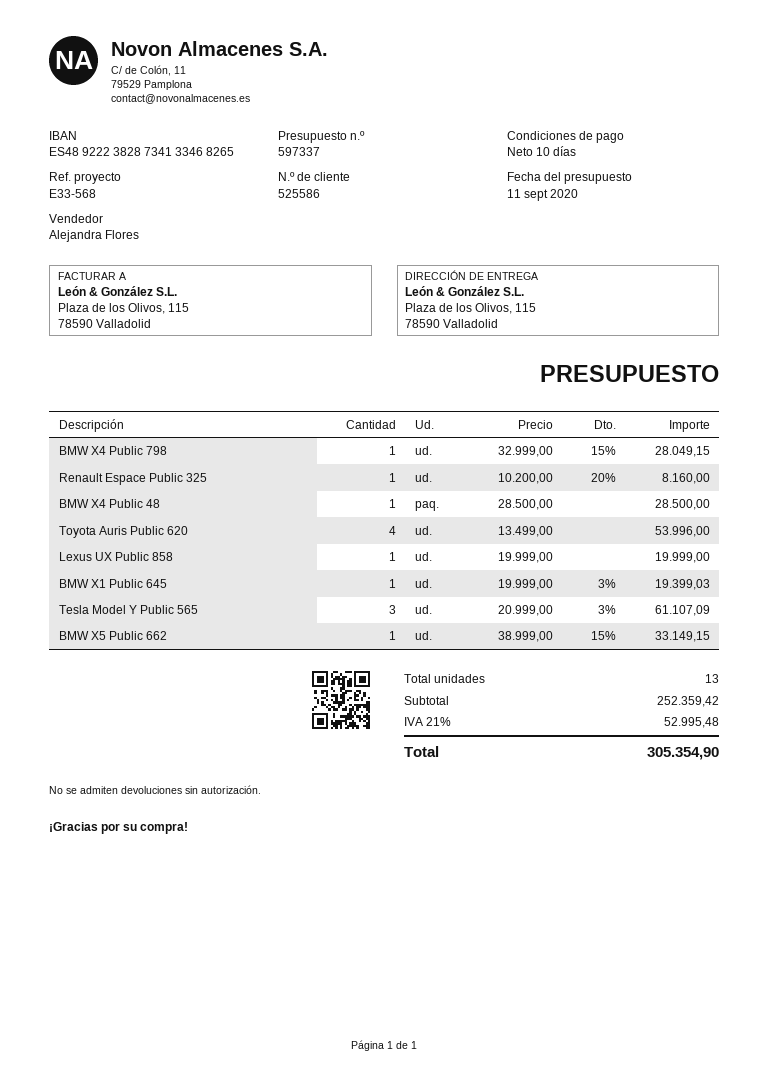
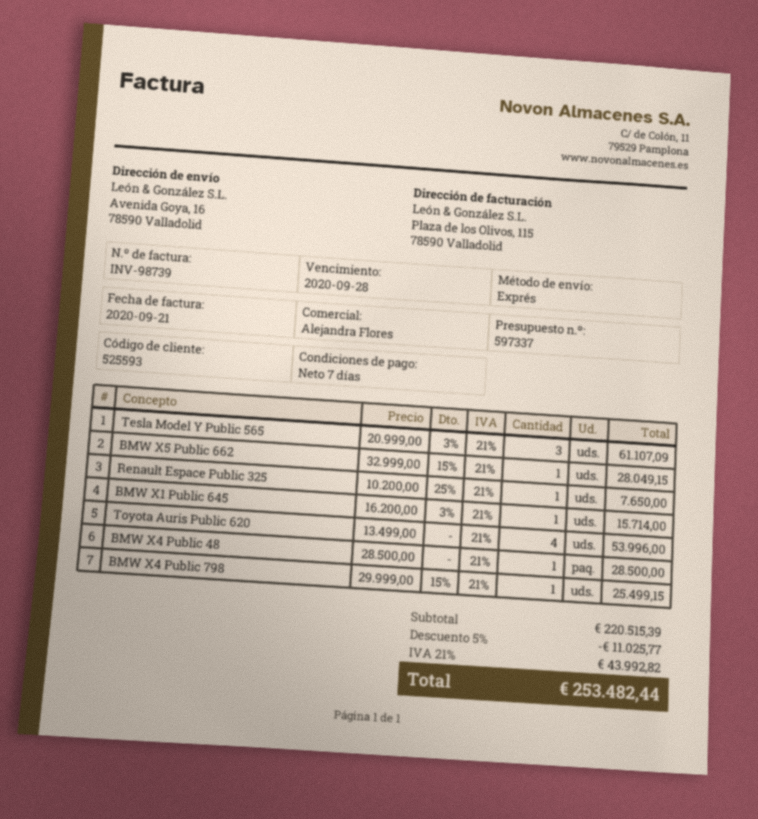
payment terms: 10 days -> 7 days
customer number: 525586 -> 525593
ship to: Plaza de los Olivos, 115, 78590 Valladolid -> Avenida Goya, 16, 78590 Valladolid
BMW X4 Public 798: 1 x 32999.00 - 15% = 28049.15 -> 1 x 29999.00 - 15% = 25499.15
Renault Espace Public 325: 1 x 10200.00 - 20% = 8160.00 -> 1 x 10200.00 - 25% = 7650.00
Lexus UX Public 858: 1 x 19999.00 = 19999.00 -> none
BMW X1 Public 645: 1 x 19999.00 - 3% = 19399.03 -> 1 x 16200.00 - 3% = 15714.00
BMW X5 Public 662: 1 x 38999.00 - 15% = 33149.15 -> 1 x 32999.00 - 15% = 28049.15
subtotal: 252359.42 -> 220515.39
discount: none -> 5% = 11025.77
tax: 21% = 52995.48 -> 21% = 43992.82
total: 305354.90 -> 253482.44

